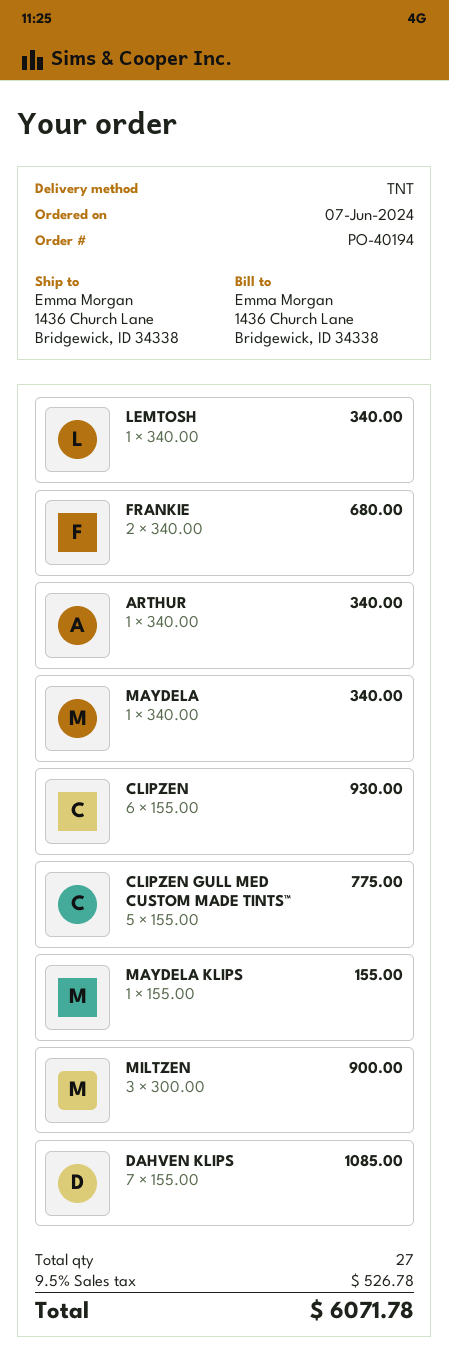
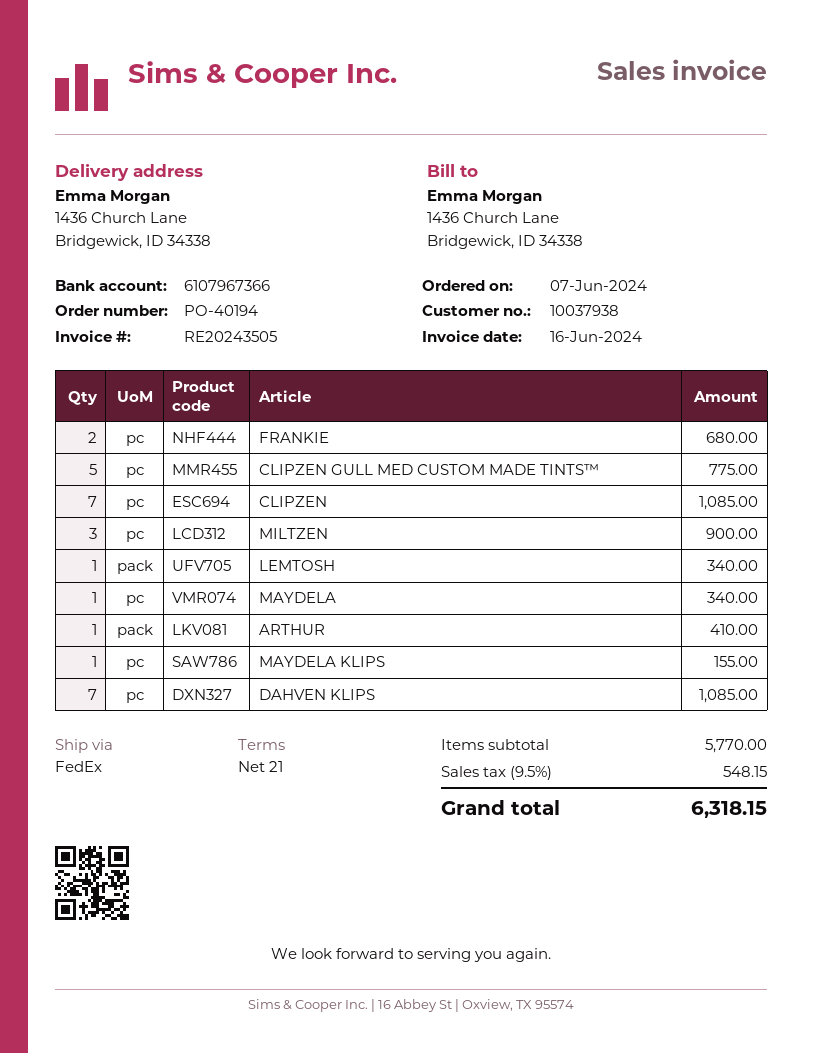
shipping method: TNT -> FedEx
ARTHUR: 1 for 340.00 -> 1 for 410.00
CLIPZEN: 6 for 930.00 -> 7 for 1085.00
tax: 9.5% = 526.78 -> 9.5% = 548.15
total: 6071.78 -> 6318.15

